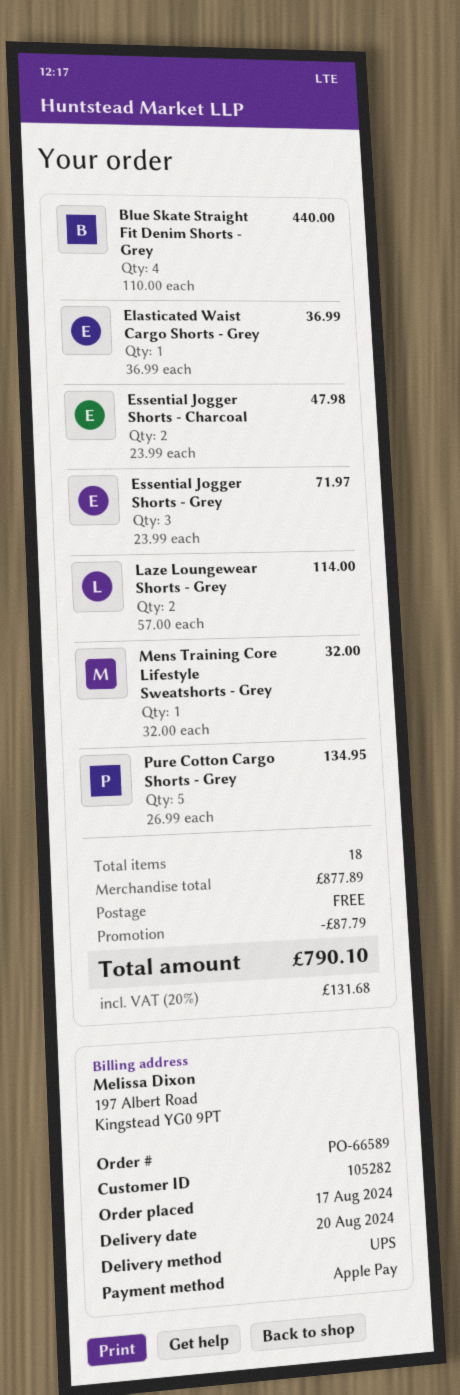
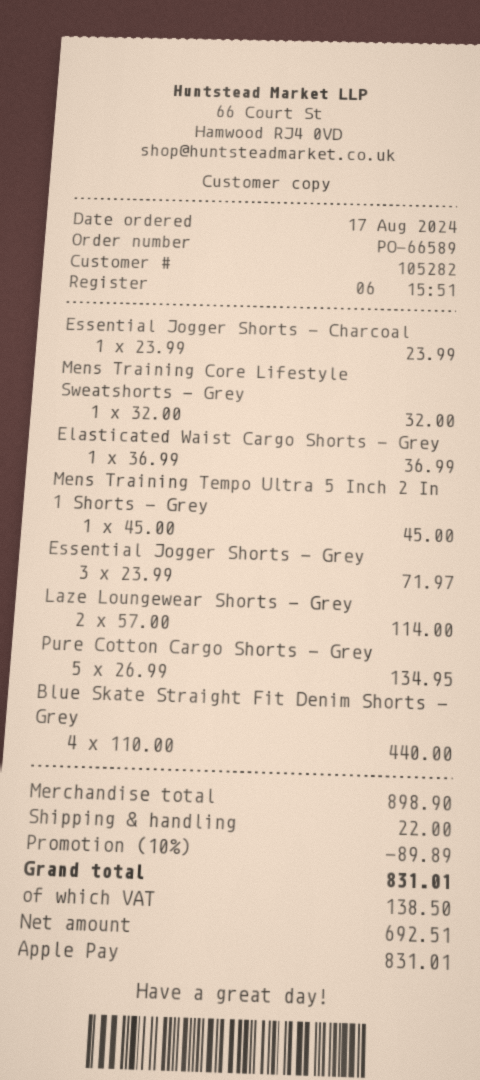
Essential Jogger Shorts - Charcoal: 2 x 23.99 = 47.98 -> 1 x 23.99 = 23.99
Mens Training Tempo Ultra 5 Inch 2 In 1 Shorts - Grey: none -> 1 x 45.00 = 45.00
subtotal: 877.89 -> 898.90
discount: 87.79 -> 89.89
shipping: 0.00 -> 22.00
tax: 131.68 -> 138.50
total: 790.10 -> 831.01

